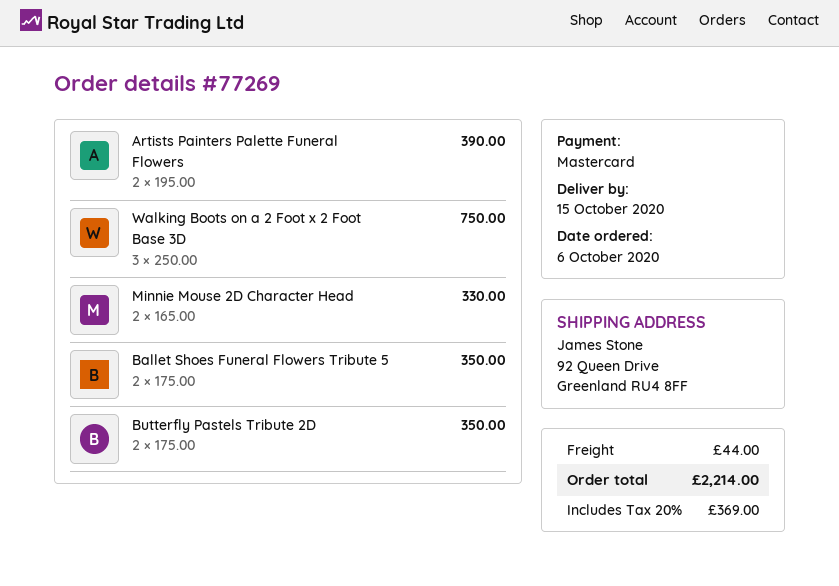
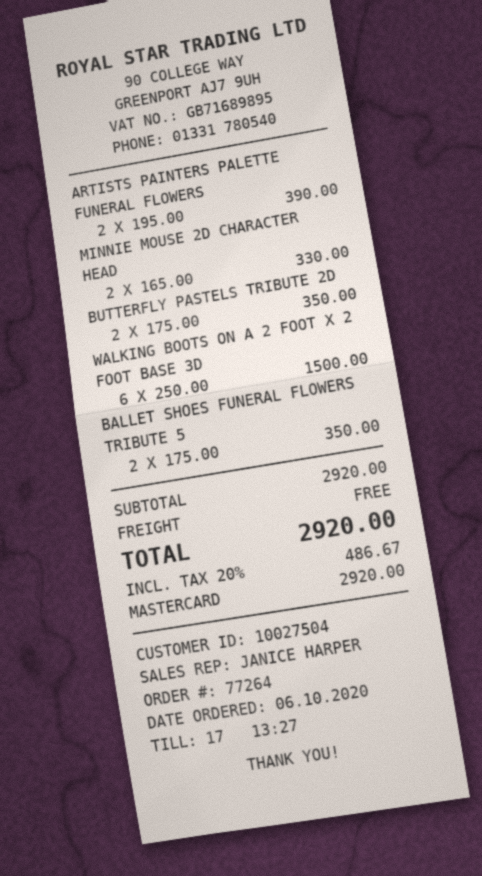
order number: 77269 -> 77264
Walking Boots on a 2 Foot x 2 Foot Base 3D: 3 x 250.00 = 750.00 -> 6 x 250.00 = 1500.00
shipping: 44.00 -> 0.00
tax: 20% = 369.00 -> 20% = 486.67
total: 2214.00 -> 2920.00

